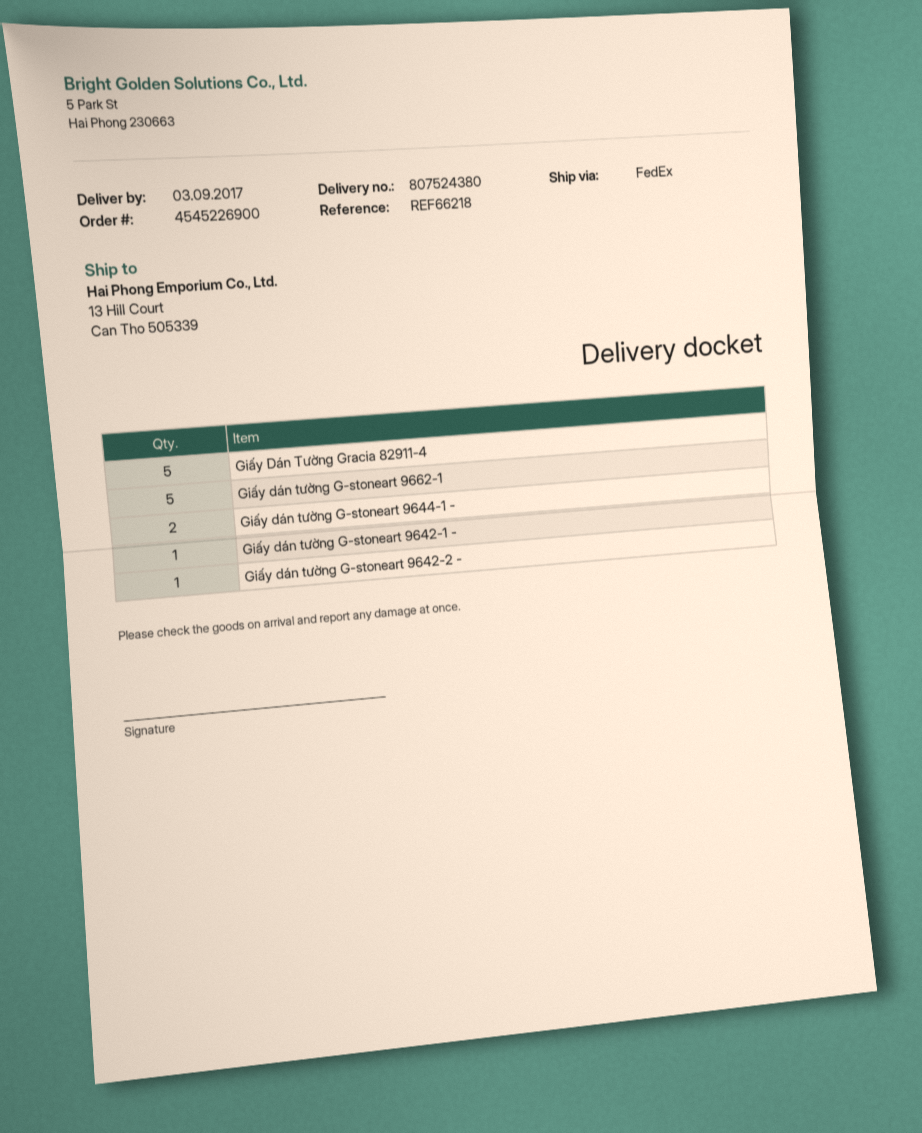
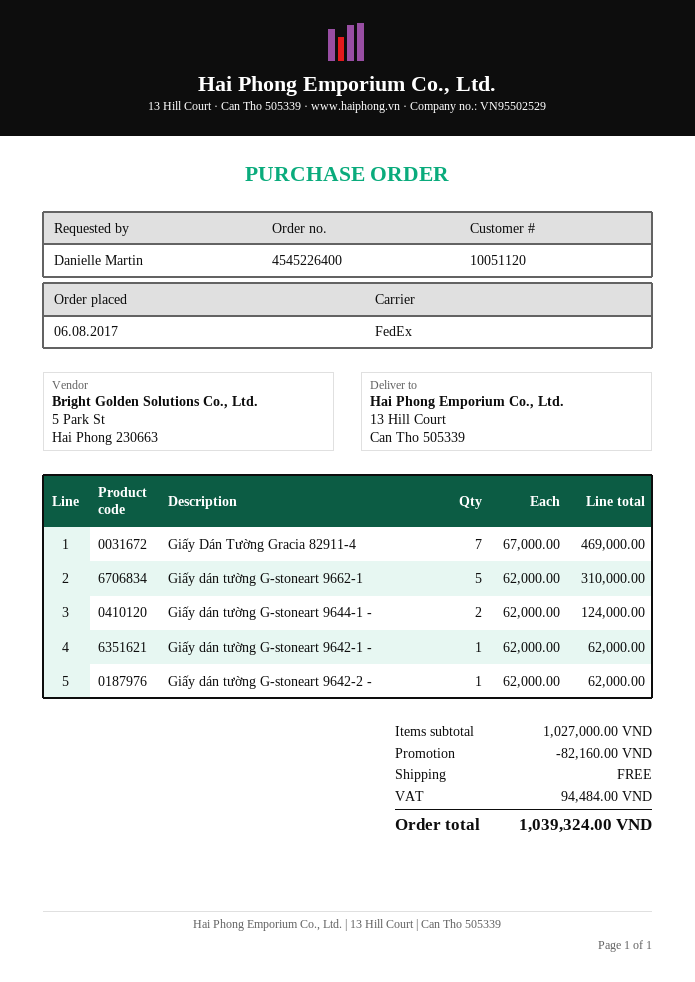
order number: 4545226900 -> 4545226400
Giấy Dán Tường Gracia 82911-4: 5 -> 7

